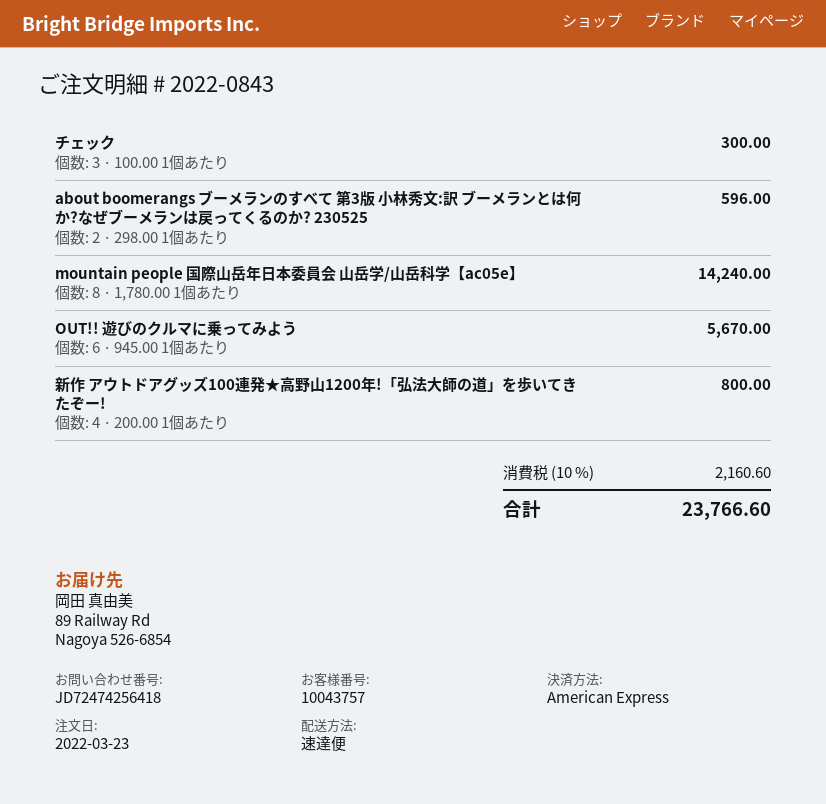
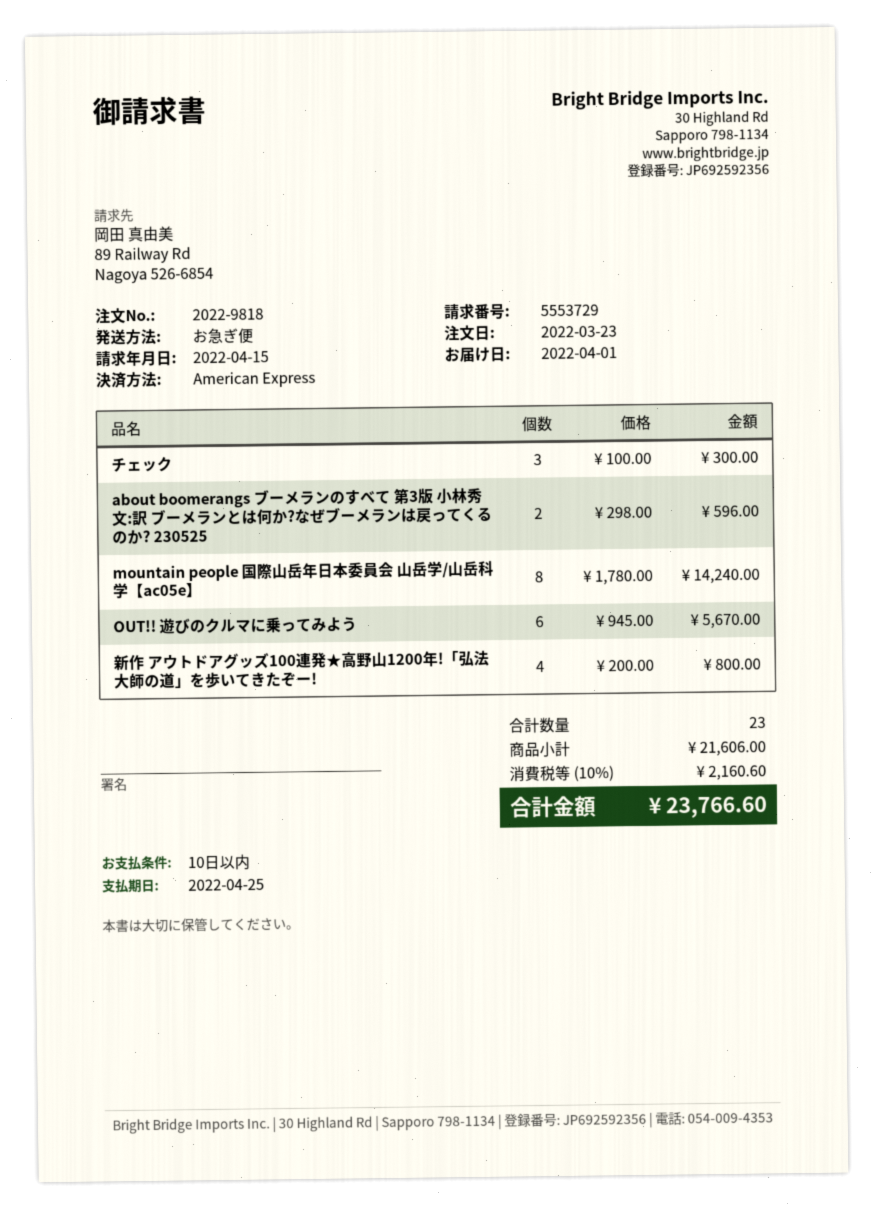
order number: 2022-0843 -> 2022-9818

